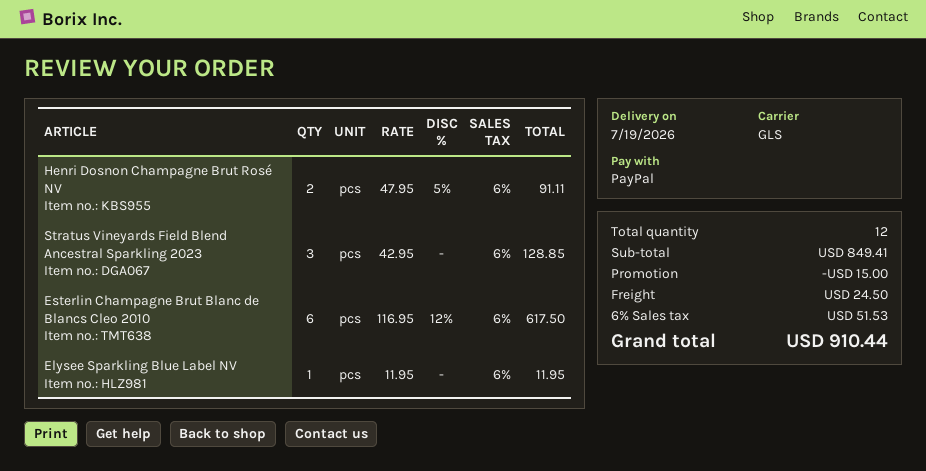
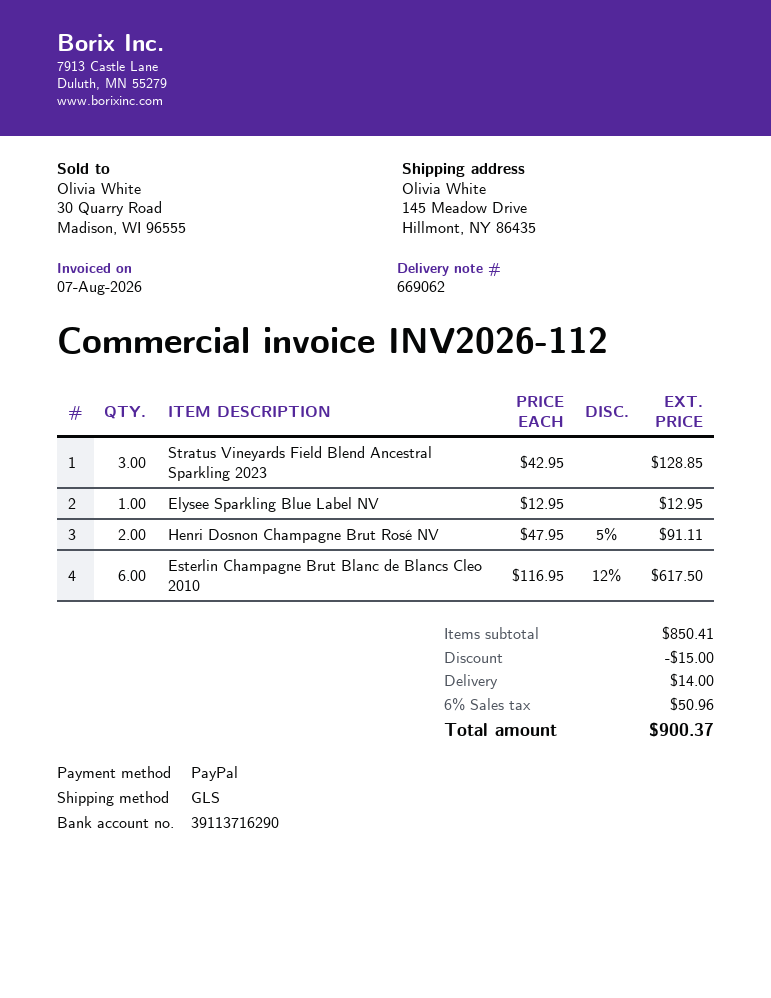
Elysee Sparkling Blue Label NV: 1 x 11.95 = 11.95 -> 1 x 12.95 = 12.95
subtotal: 849.41 -> 850.41
shipping: 24.50 -> 14.00
tax: 6% = 51.53 -> 6% = 50.96
total: 910.44 -> 900.37

